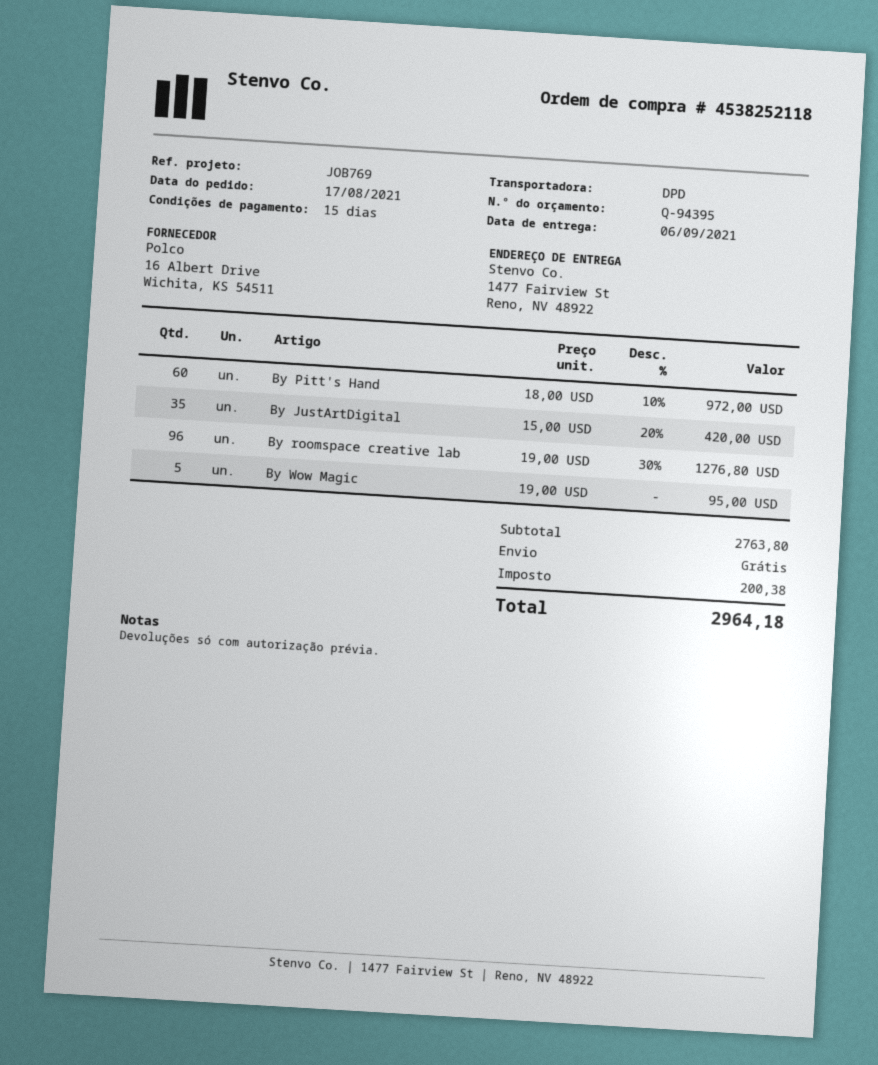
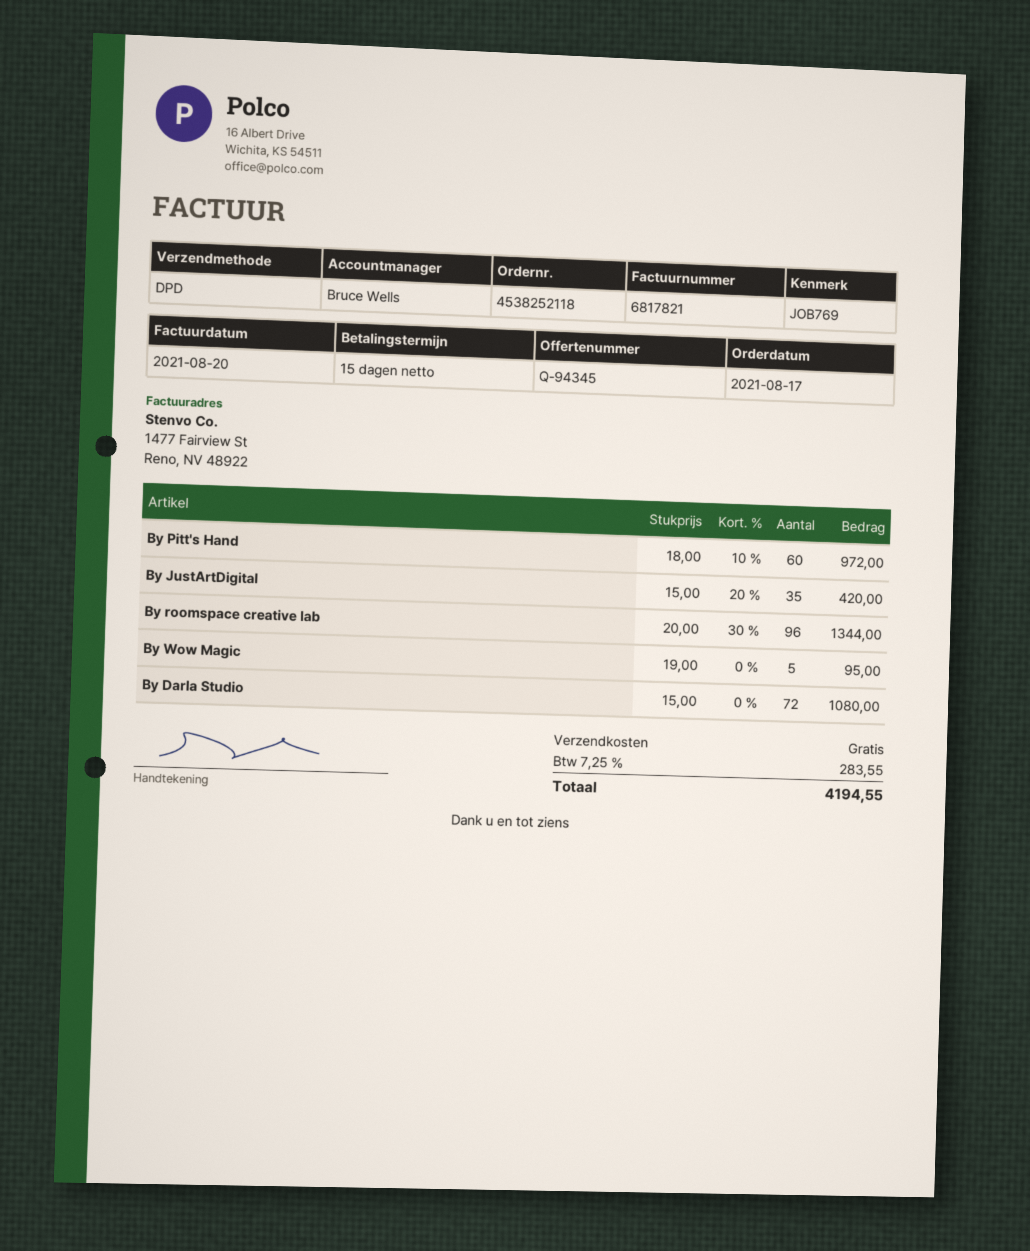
quote number: Q-94395 -> Q-94345
By roomspace creative lab: 96 x 19.00 - 30% = 1276.80 -> 96 x 20.00 - 30% = 1344.00
By Darla Studio: none -> 72 x 15.00 = 1080.00
tax: 200.38 -> 283.55
total: 2964.18 -> 4194.55

